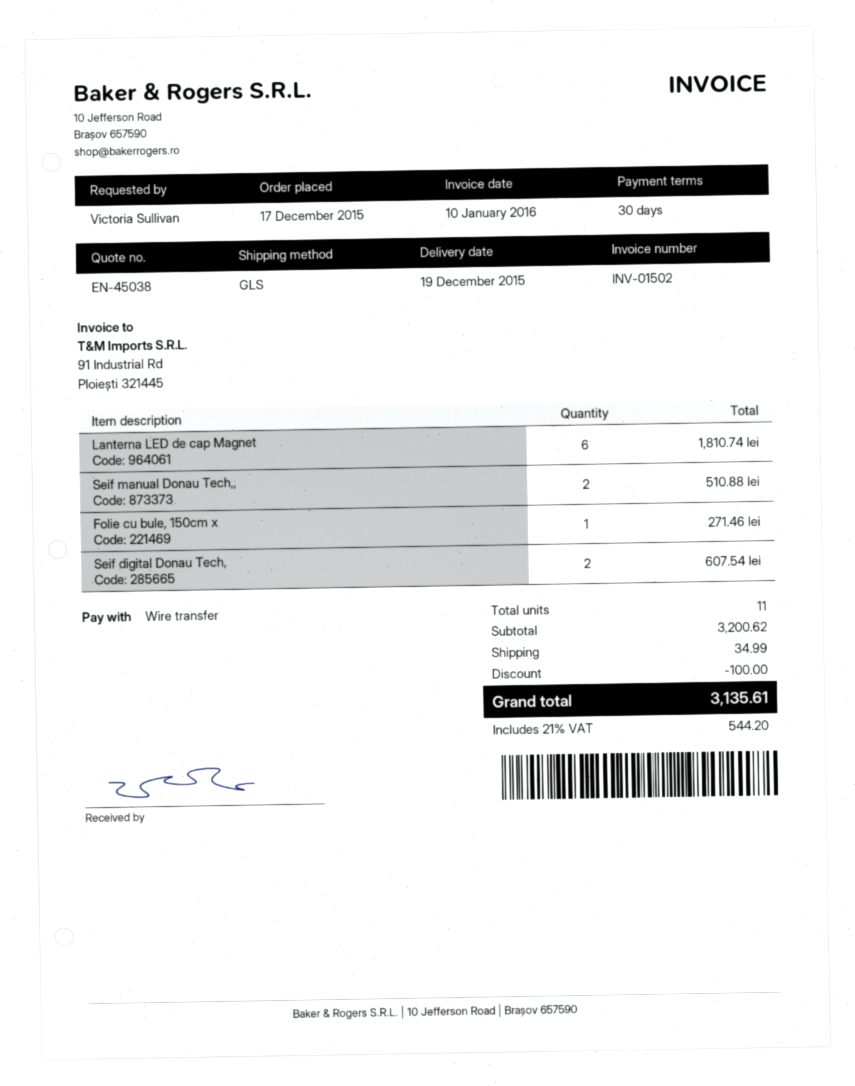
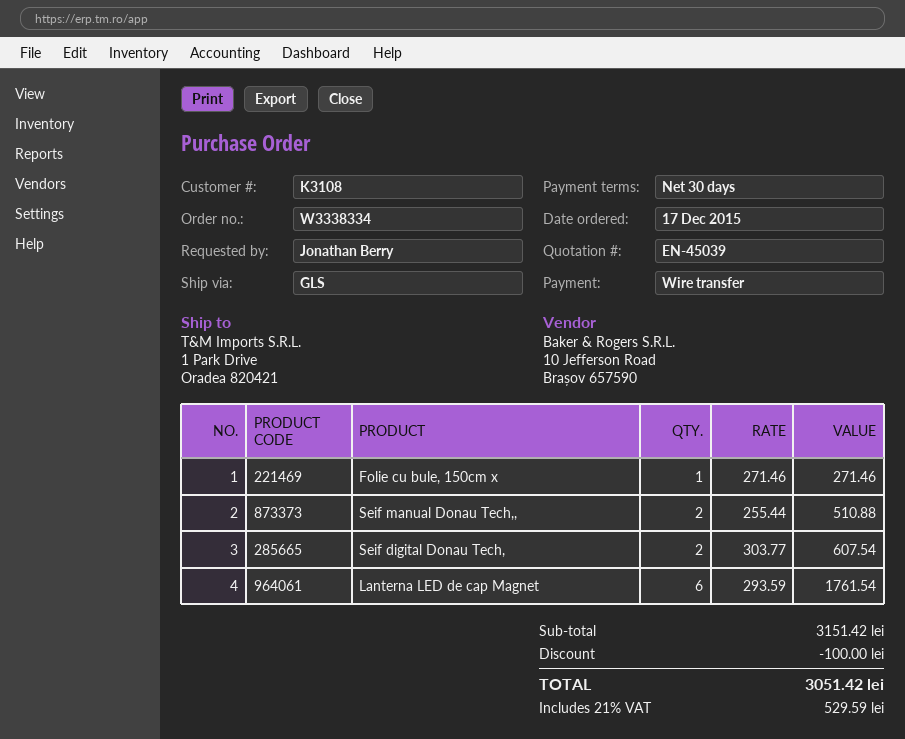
quote number: EN-45038 -> EN-45039
ordered by: Victoria Sullivan -> Jonathan Berry
Lanterna LED de cap Magnet: 6 for 1810.74 -> 6 for 1761.54
subtotal: 3200.62 -> 3151.42
shipping: 34.99 -> none
tax: 21% = 544.20 -> 21% = 529.59
total: 3135.61 -> 3051.42

